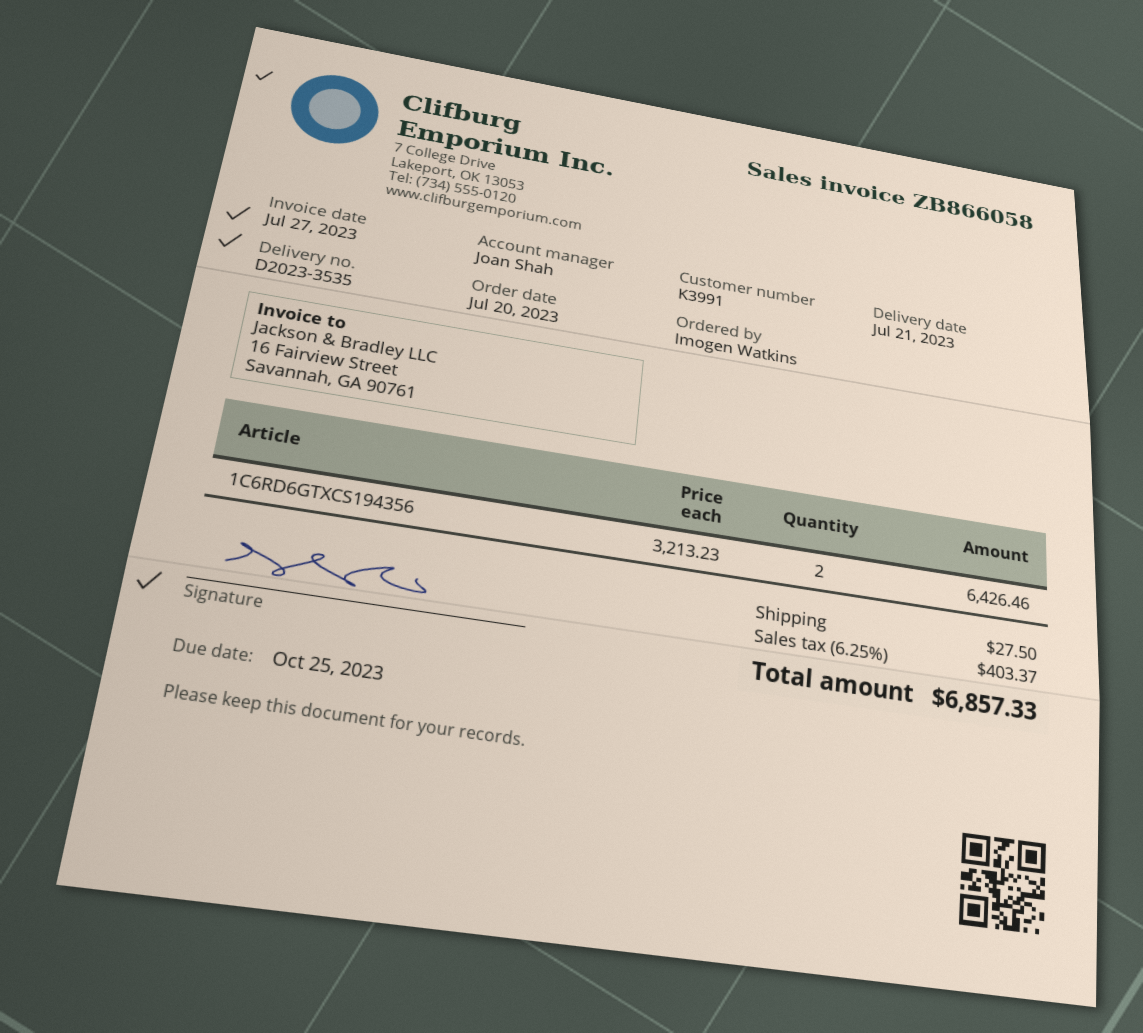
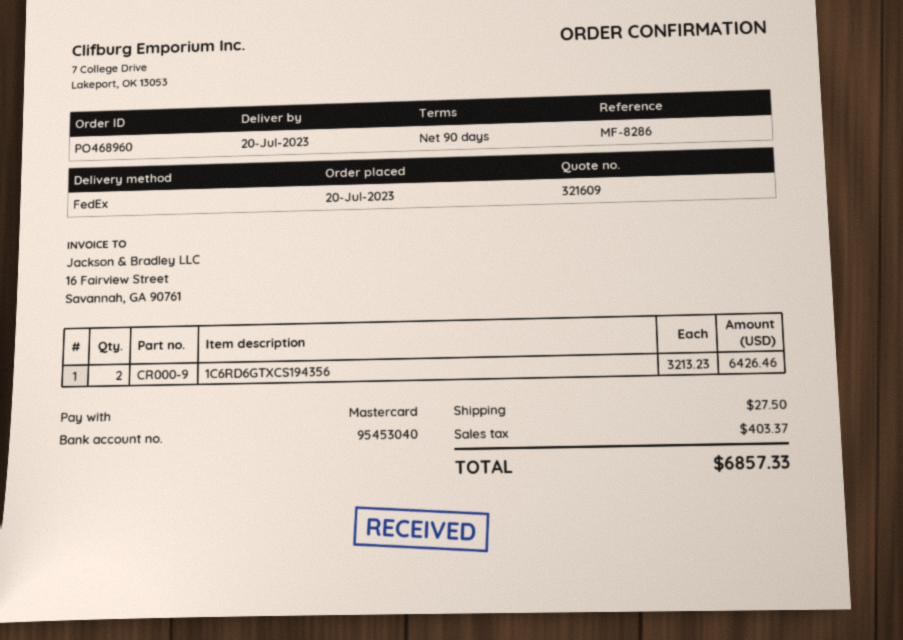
delivery date: 2023-07-21 -> 2023-07-20

